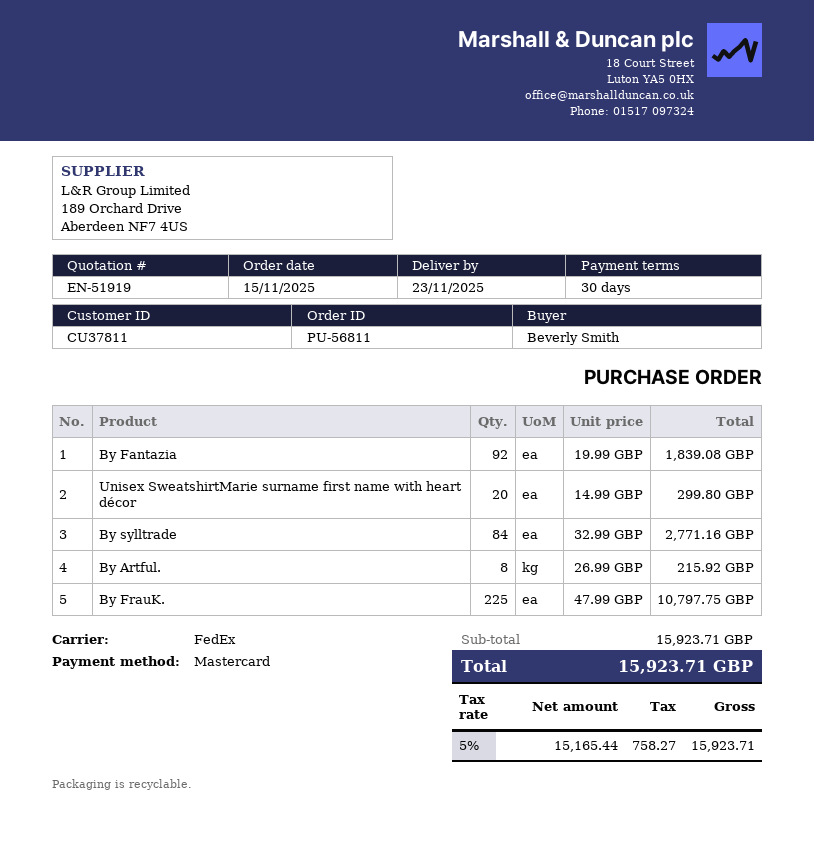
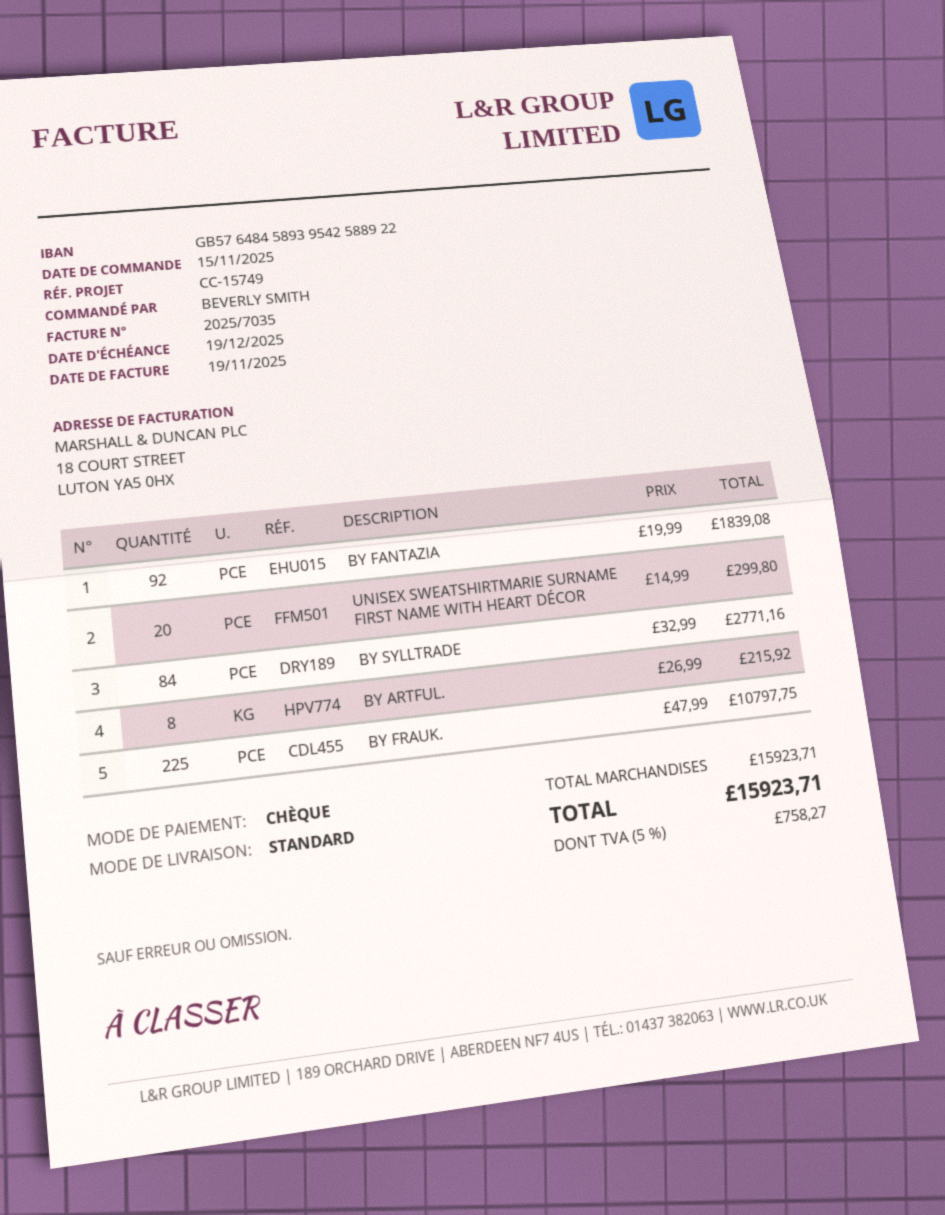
payment method: Mastercard -> cheque
shipping method: FedEx -> standard

